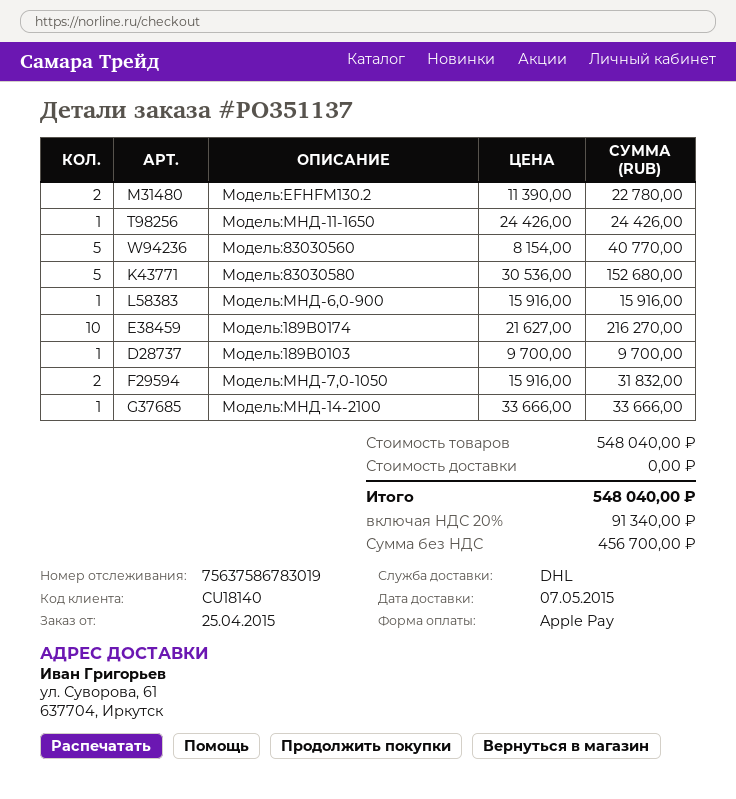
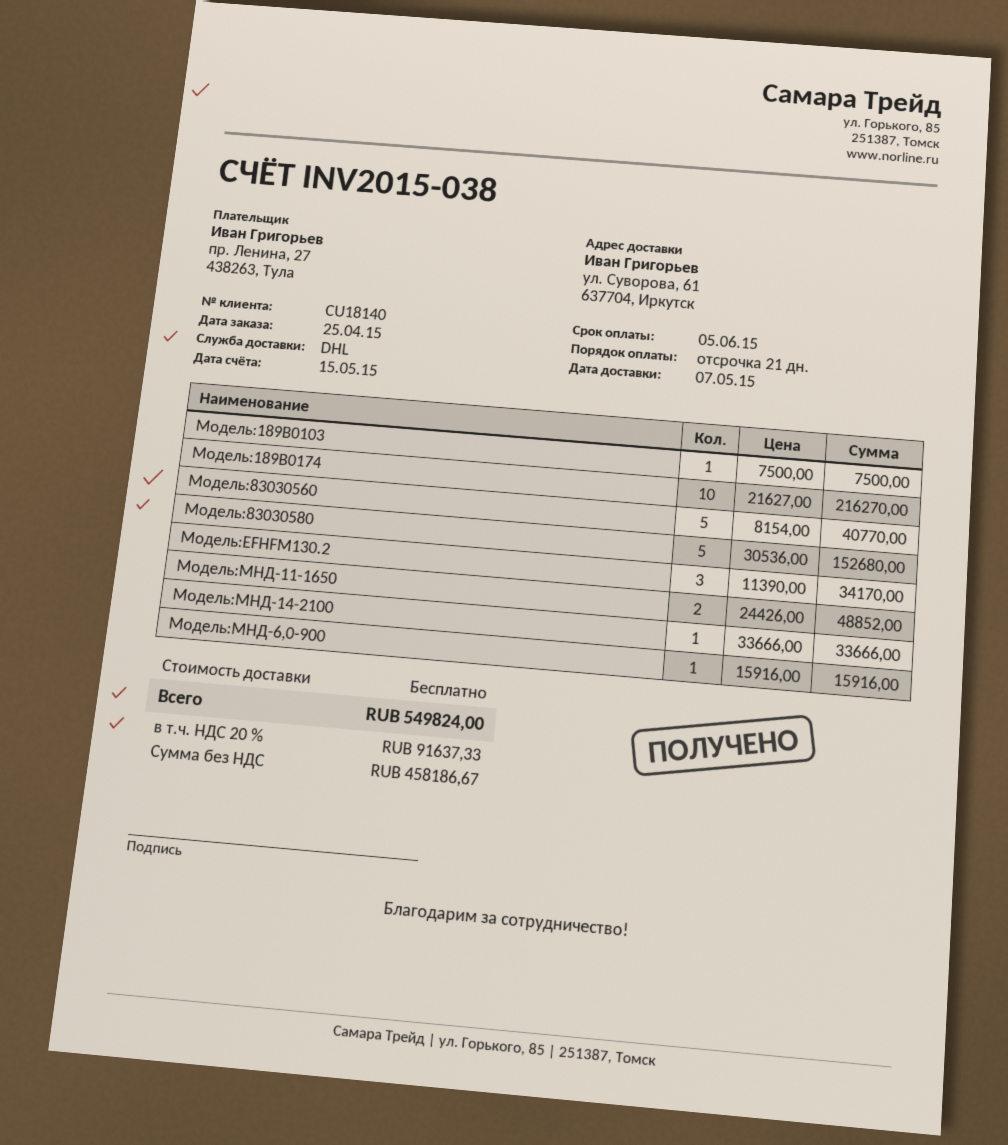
Модель:EFHFM130.2: 2 x 11390.00 = 22780.00 -> 3 x 11390.00 = 34170.00
Модель:МНД-11-1650: 1 x 24426.00 = 24426.00 -> 2 x 24426.00 = 48852.00
Модель:189B0103: 1 x 9700.00 = 9700.00 -> 1 x 7500.00 = 7500.00
Модель:МНД-7,0-1050: 2 x 15916.00 = 31832.00 -> none
net: 456700.00 -> 458186.67
tax: 20% = 91340.00 -> 20% = 91637.33
total: 548040.00 -> 549824.00

